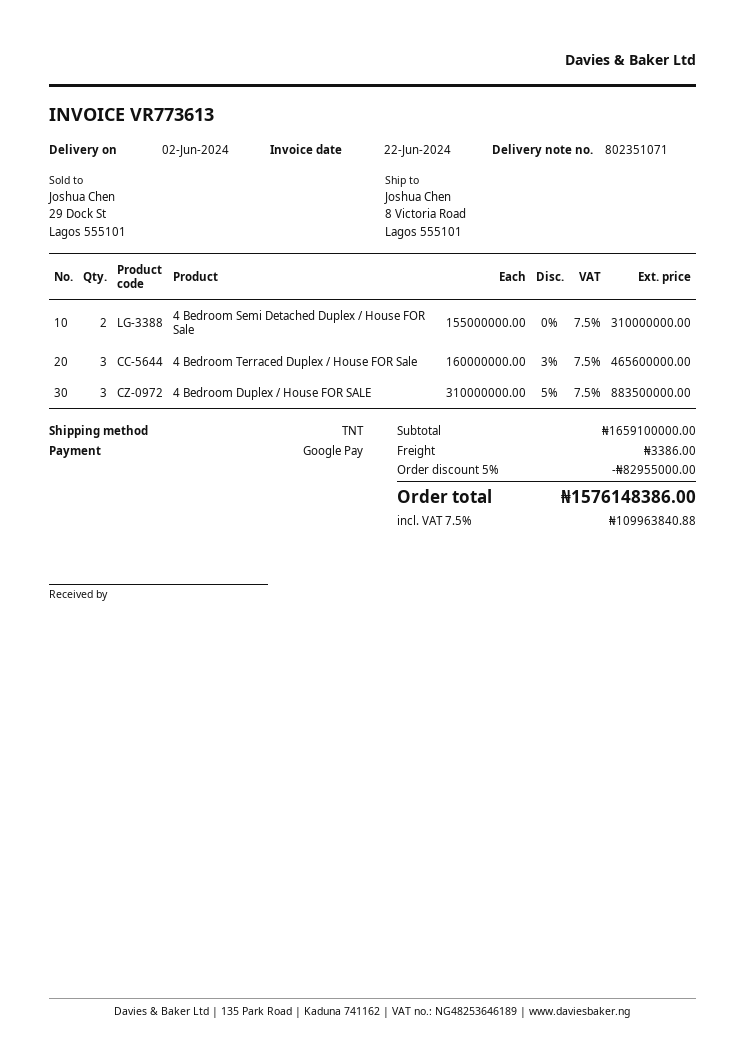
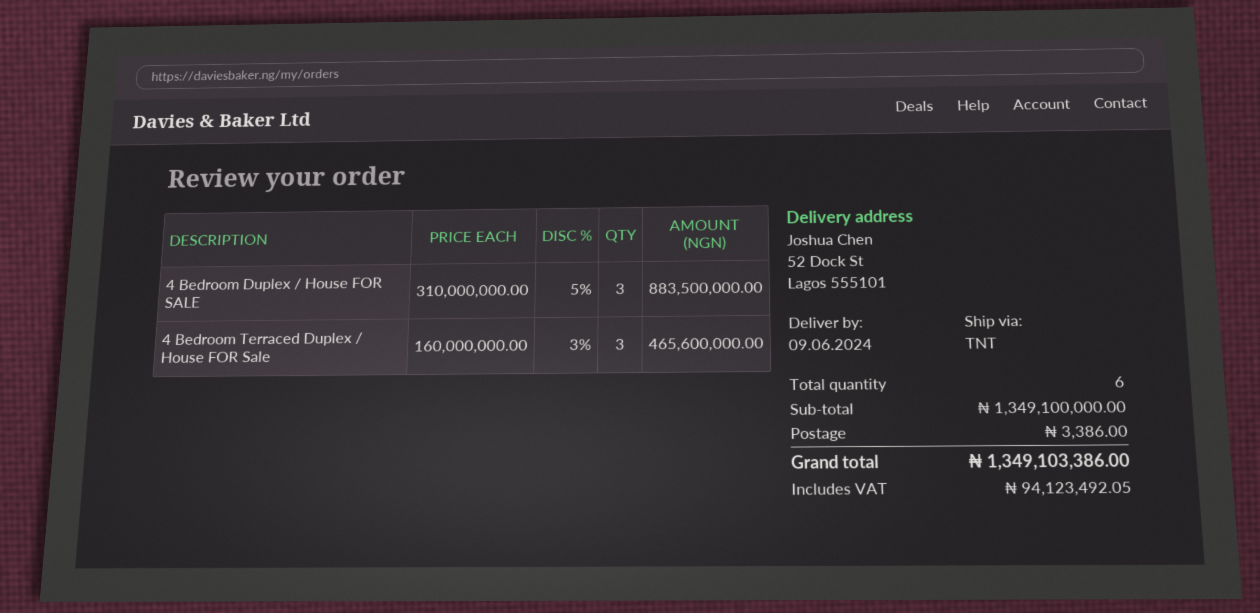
delivery date: 2024-06-02 -> 2024-06-09
ship to: 8 Victoria Road, Lagos 555101 -> 52 Dock St, Lagos 555101
4 Bedroom Semi Detached Duplex / House FOR Sale: 2 x 155000000.00 = 310000000.00 -> none
subtotal: 1659100000.00 -> 1349100000.00
discount: 5% = 82955000.00 -> none
tax: 109963840.88 -> 94123492.05
total: 1576148386.00 -> 1349103386.00

